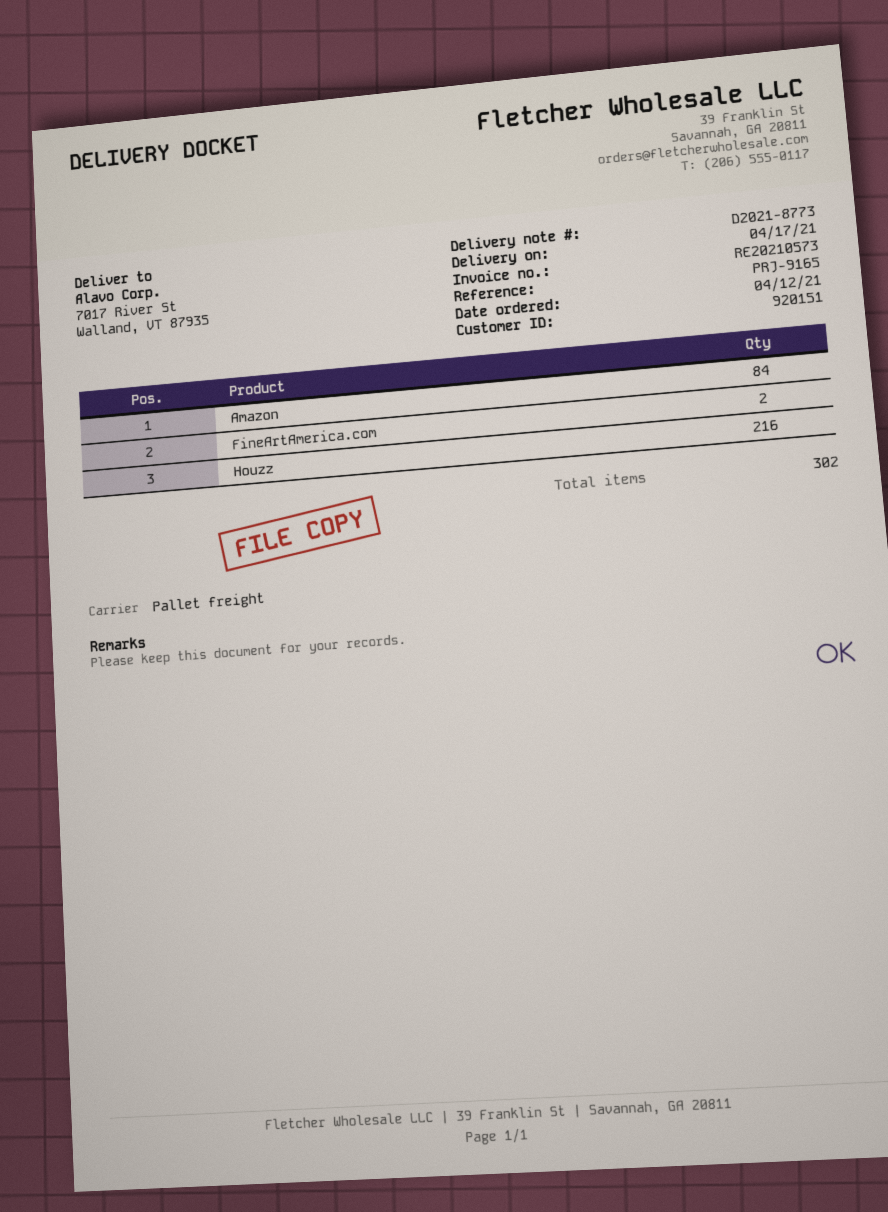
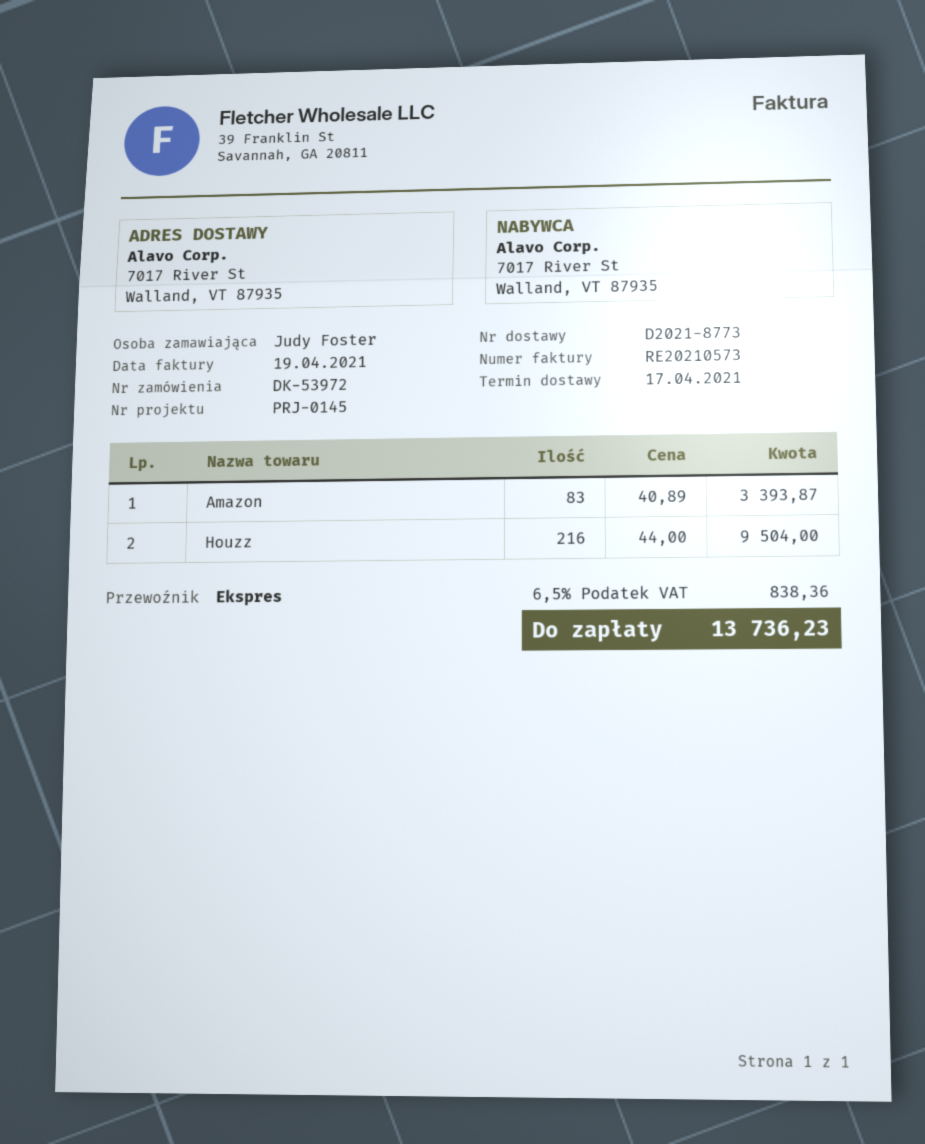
reference: PRJ-9165 -> PRJ-0145
shipping method: pallet freight -> express
Amazon: 84 -> 83
FineArtAmerica.com: 2 -> none

